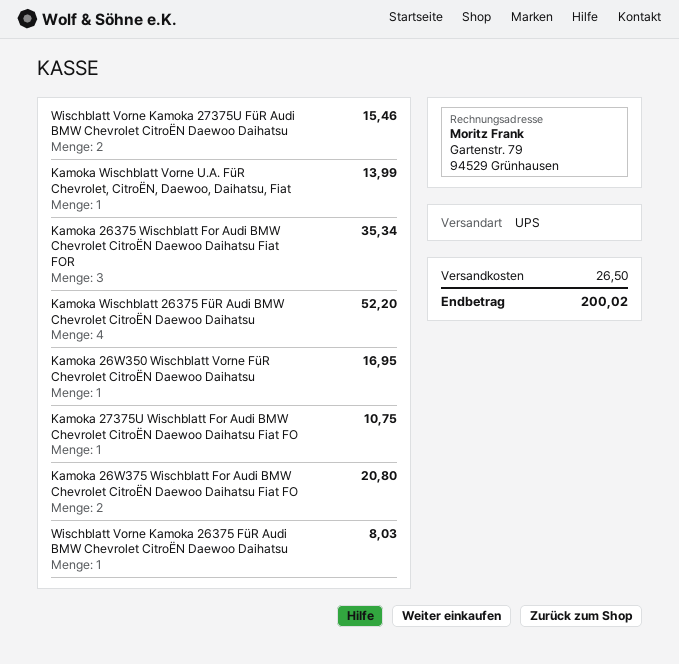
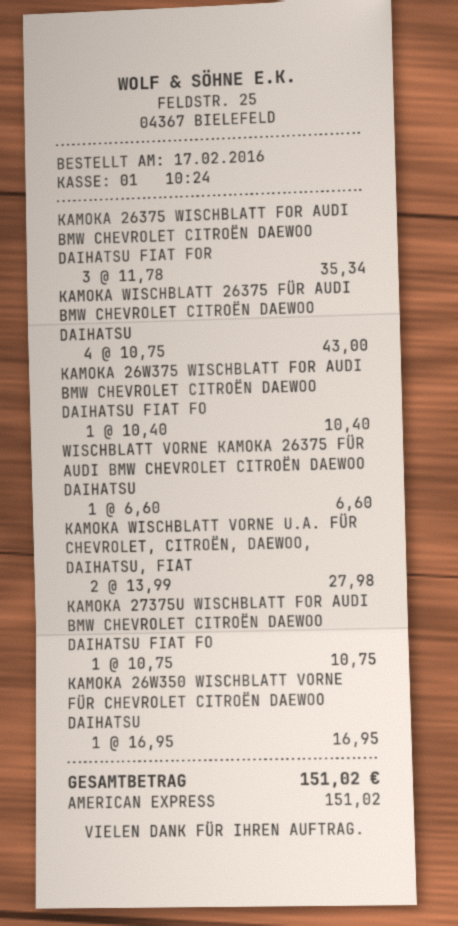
Wischblatt Vorne Kamoka 27375U FüR Audi BMW Chevrolet CitroËN Daewoo Daihatsu: 2 for 15.46 -> none
Kamoka Wischblatt Vorne U.A. FüR Chevrolet, CitroËN, Daewoo, Daihatsu, Fiat: 1 for 13.99 -> 2 for 27.98
Kamoka Wischblatt 26375 FüR Audi BMW Chevrolet CitroËN Daewoo Daihatsu: 4 for 52.20 -> 4 for 43.00
Kamoka 26W375 Wischblatt For Audi BMW Chevrolet CitroËN Daewoo Daihatsu Fiat FO: 2 for 20.80 -> 1 for 10.40
Wischblatt Vorne Kamoka 26375 FüR Audi BMW Chevrolet CitroËN Daewoo Daihatsu: 1 for 8.03 -> 1 for 6.60
shipping: 26.50 -> none
total: 200.02 -> 151.02

